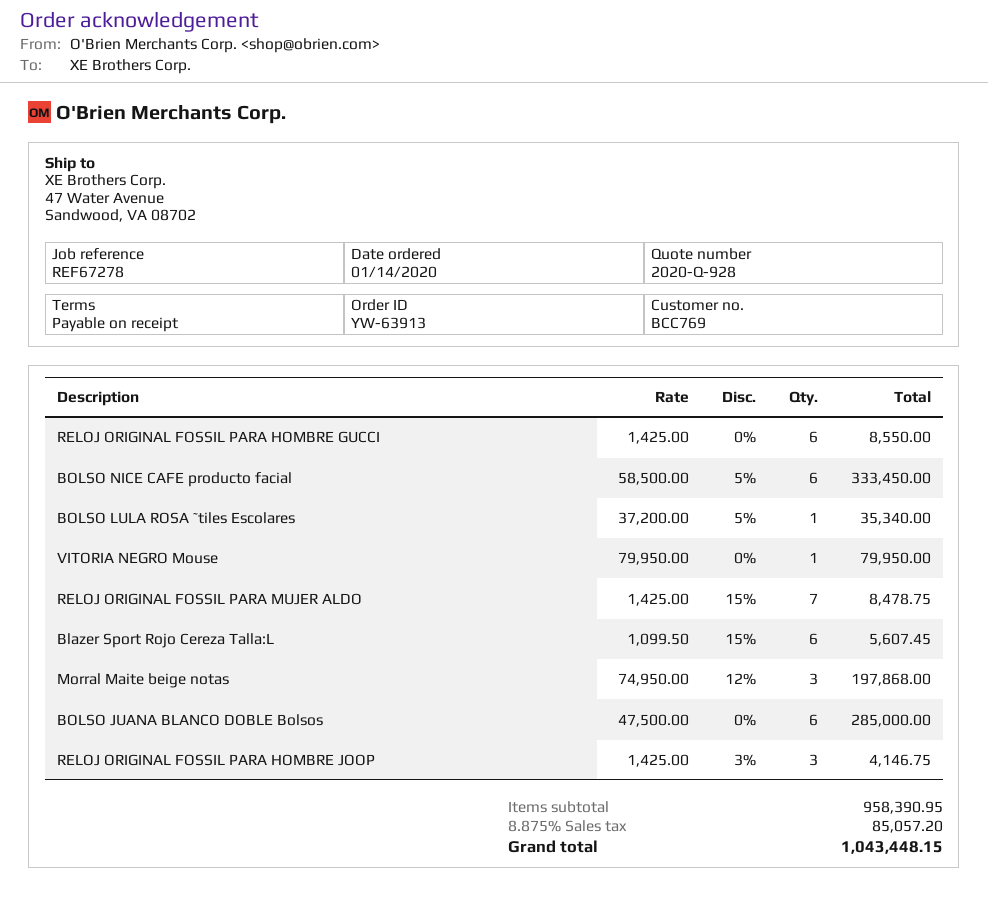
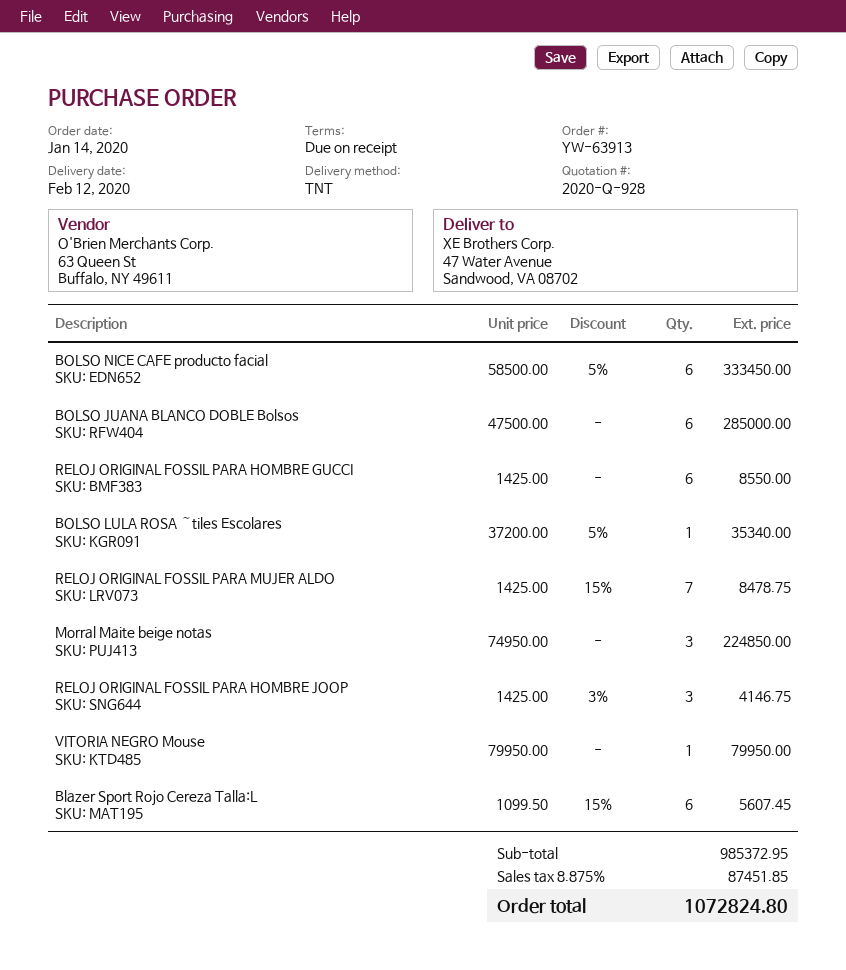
Morral Maite beige notas: 3 x 74950.00 - 12% = 197868.00 -> 3 x 74950.00 = 224850.00
subtotal: 958390.95 -> 985372.95
tax: 8.875% = 85057.20 -> 8.875% = 87451.85
total: 1043448.15 -> 1072824.80

